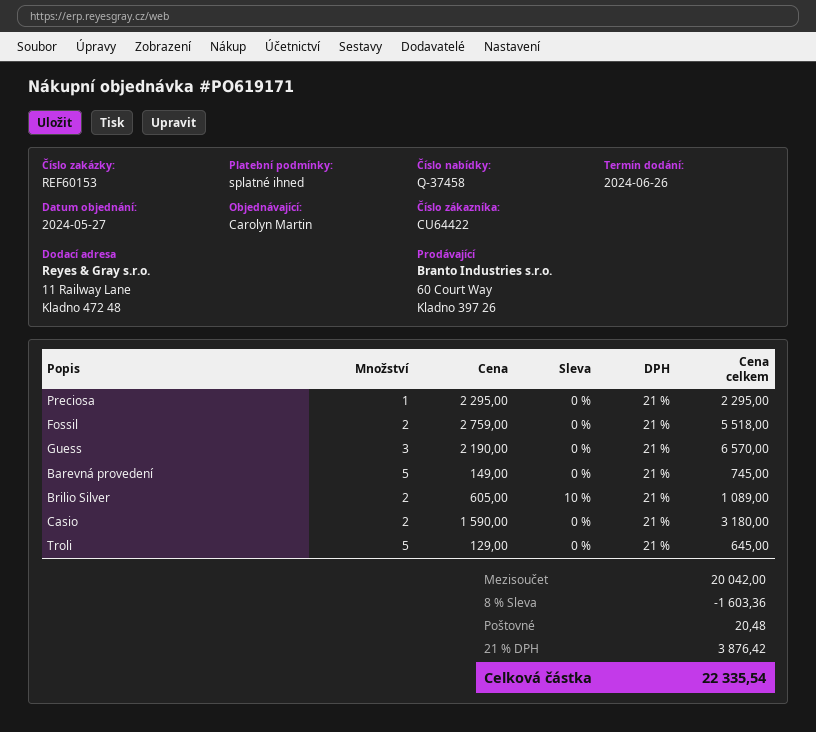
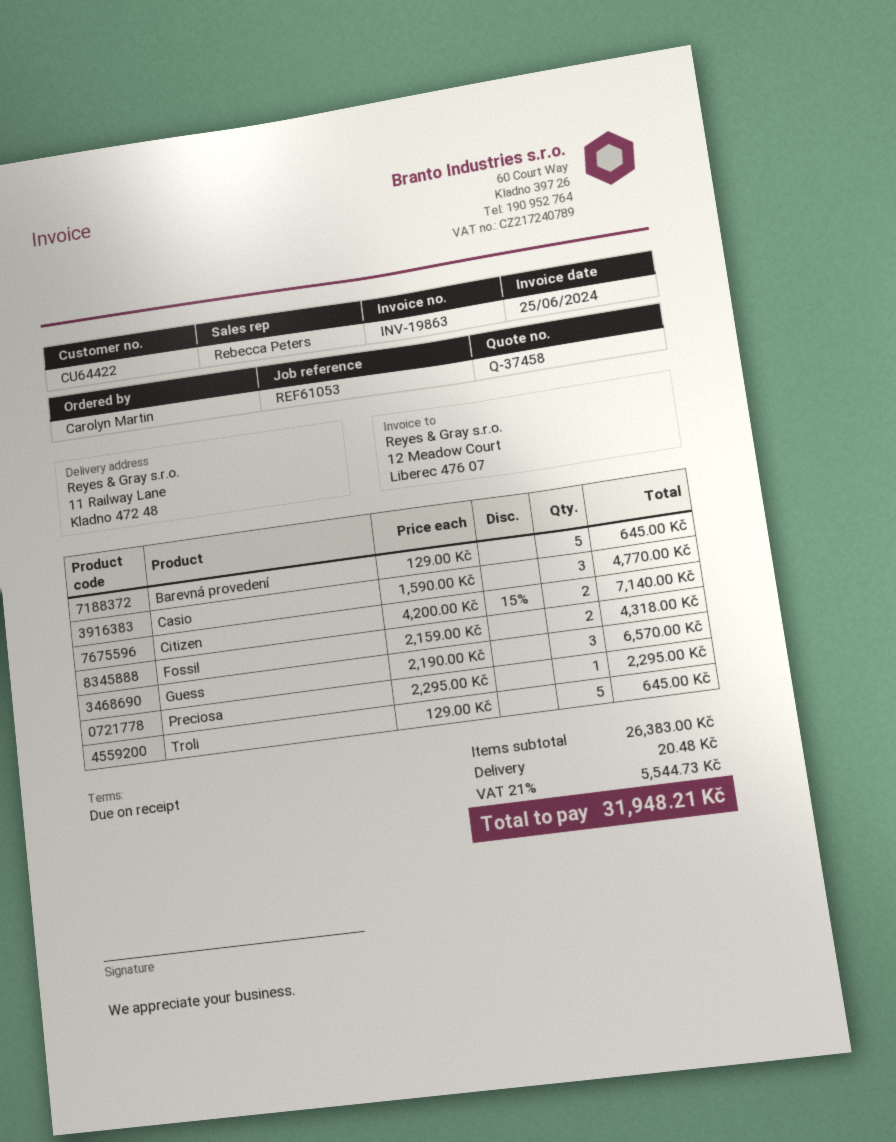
reference: REF60153 -> REF61053
Fossil: 2 x 2759.00 = 5518.00 -> 2 x 2159.00 = 4318.00
Barevná provedení: 5 x 149.00 = 745.00 -> 5 x 129.00 = 645.00
Brilio Silver: 2 x 605.00 - 10% = 1089.00 -> none
Casio: 2 x 1590.00 = 3180.00 -> 3 x 1590.00 = 4770.00
Citizen: none -> 2 x 4200.00 - 15% = 7140.00
subtotal: 20042.00 -> 26383.00
discount: 8% = 1603.36 -> none
tax: 21% = 3876.42 -> 21% = 5544.73
total: 22335.54 -> 31948.21

